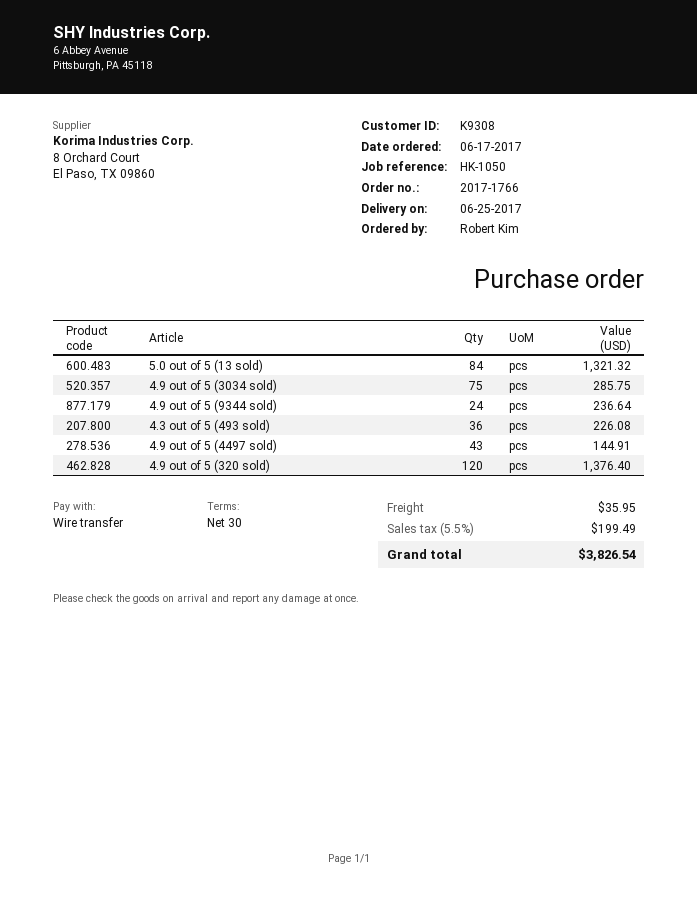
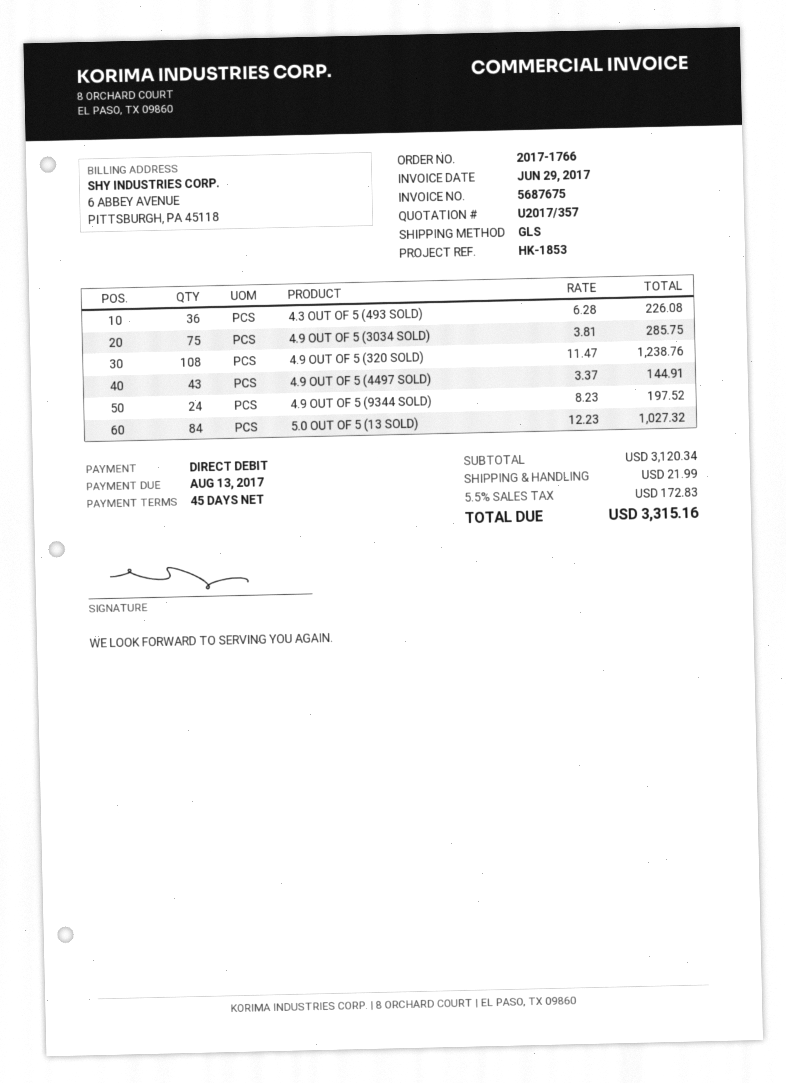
payment terms: 30 days -> 45 days
reference: HK-1050 -> HK-1853
payment method: bank transfer -> direct debit
5.0 out of 5 (13 sold): 84 for 1321.32 -> 84 for 1027.32
4.9 out of 5 (9344 sold): 24 for 236.64 -> 24 for 197.52
4.9 out of 5 (320 sold): 120 for 1376.40 -> 108 for 1238.76
shipping: 35.95 -> 21.99
tax: 5.5% = 199.49 -> 5.5% = 172.83
total: 3826.54 -> 3315.16

